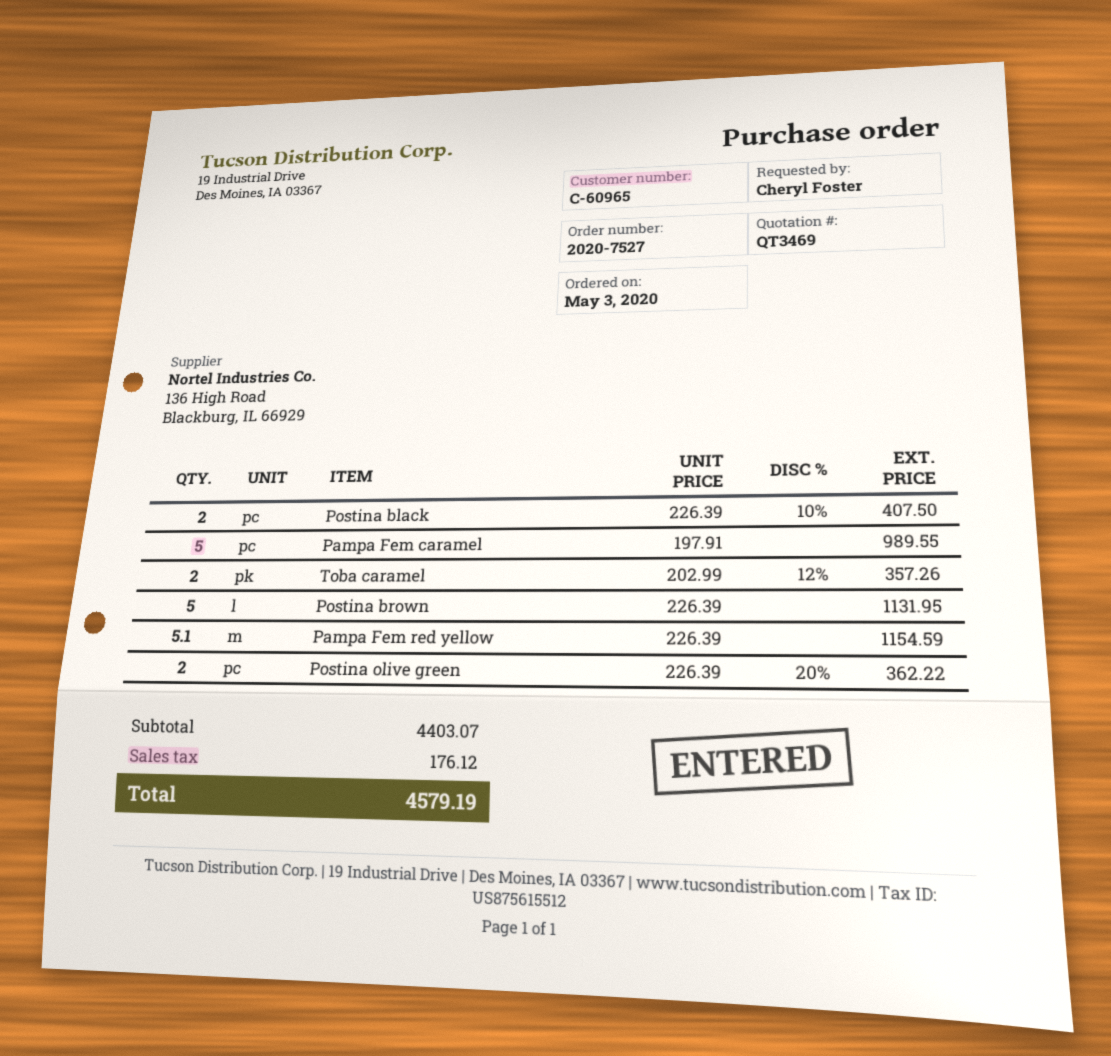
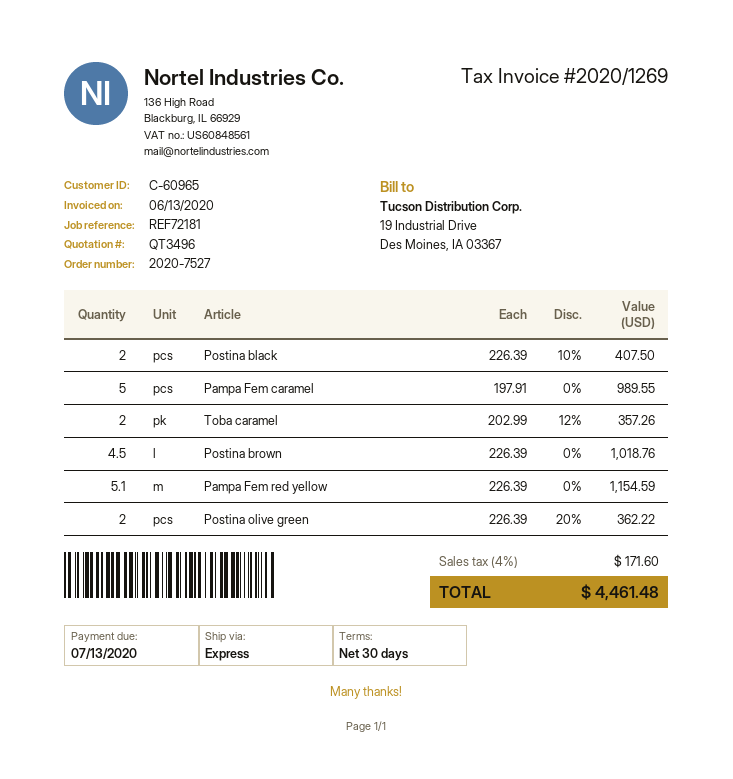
quote number: QT3469 -> QT3496
Postina brown: 5 x 226.39 = 1131.95 -> 4.5 x 226.39 = 1018.76
tax: 176.12 -> 171.60
total: 4579.19 -> 4461.48

